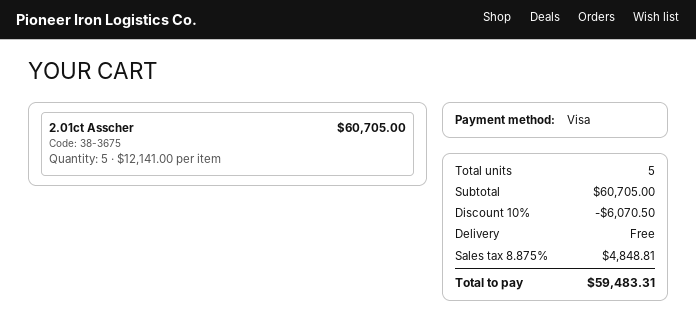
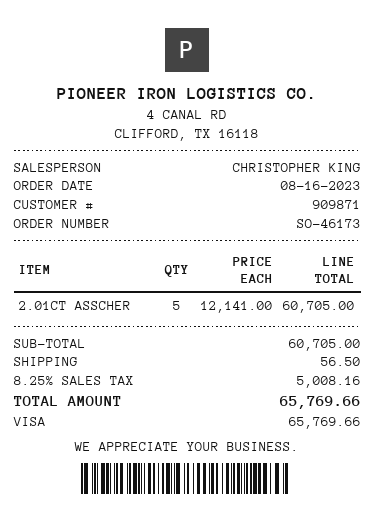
discount: 10% = 6070.50 -> none
shipping: 0.00 -> 56.50
tax: 8.875% = 4848.81 -> 8.25% = 5008.16
total: 59483.31 -> 65769.66

